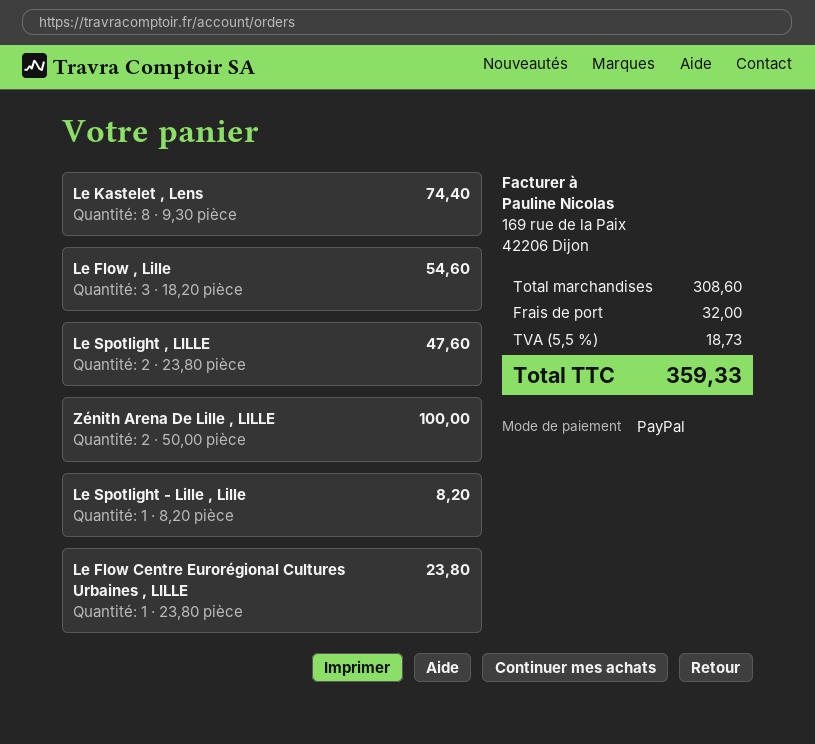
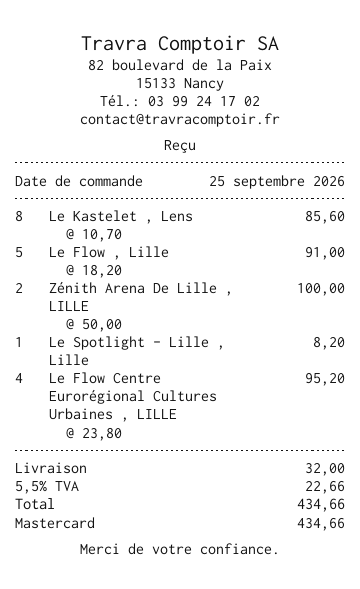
payment method: PayPal -> Mastercard
Le Kastelet , Lens: 8 x 9.30 = 74.40 -> 8 x 10.70 = 85.60
Le Flow , Lille: 3 x 18.20 = 54.60 -> 5 x 18.20 = 91.00
Le Spotlight , LILLE: 2 x 23.80 = 47.60 -> none
Le Flow Centre Eurorégional Cultures Urbaines , LILLE: 1 x 23.80 = 23.80 -> 4 x 23.80 = 95.20
tax: 5.5% = 18.73 -> 5.5% = 22.66
total: 359.33 -> 434.66

